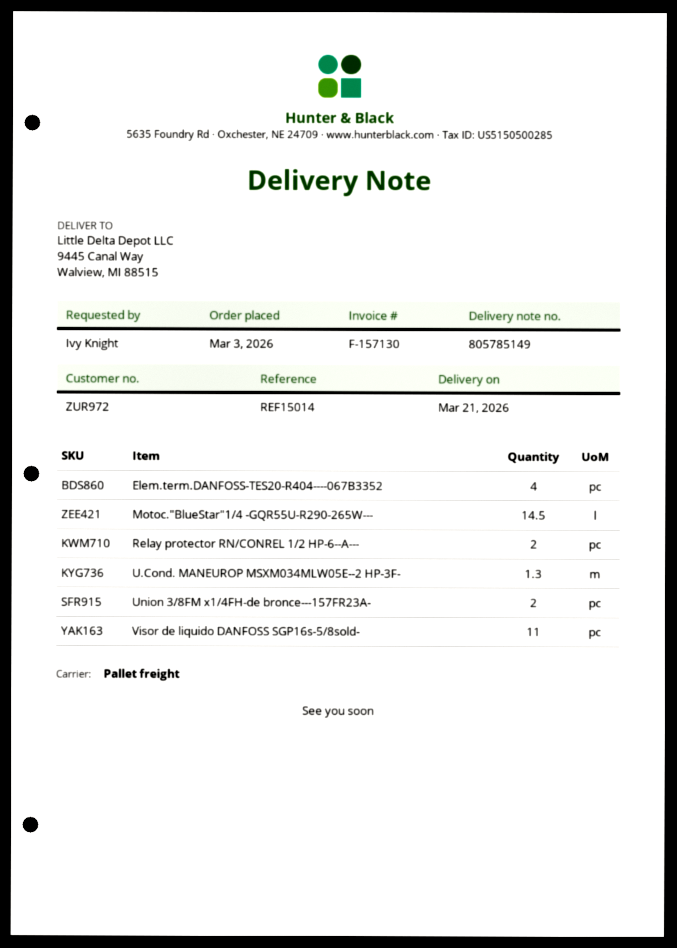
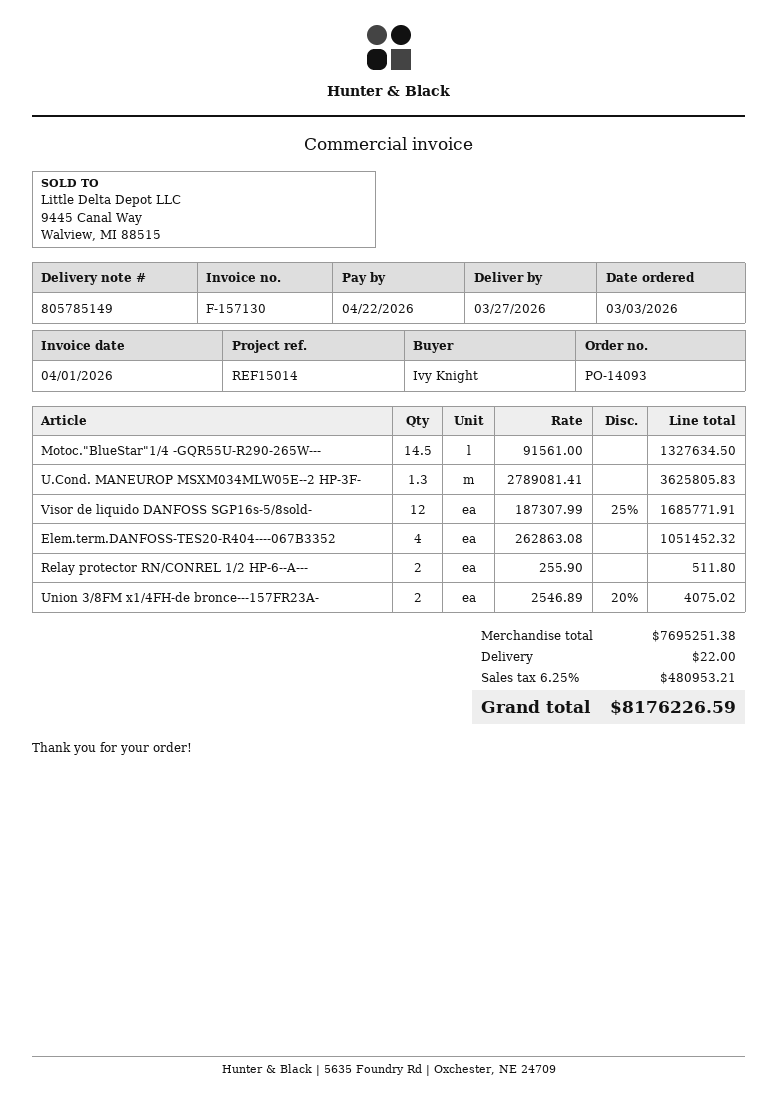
delivery date: 2026-03-21 -> 2026-03-27
Visor de liquido DANFOSS SGP16s-5/8sold-: 11 -> 12

